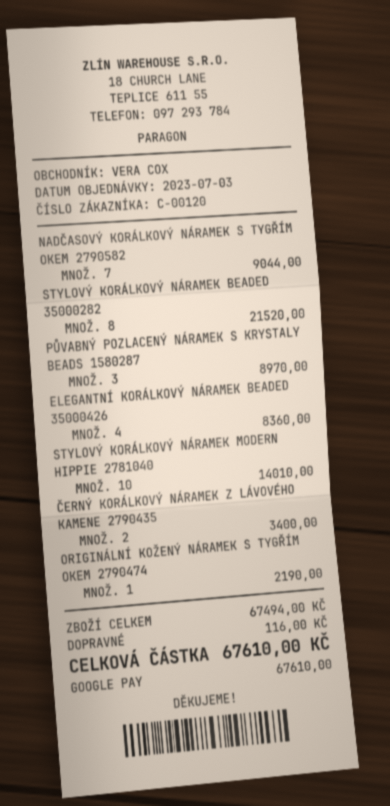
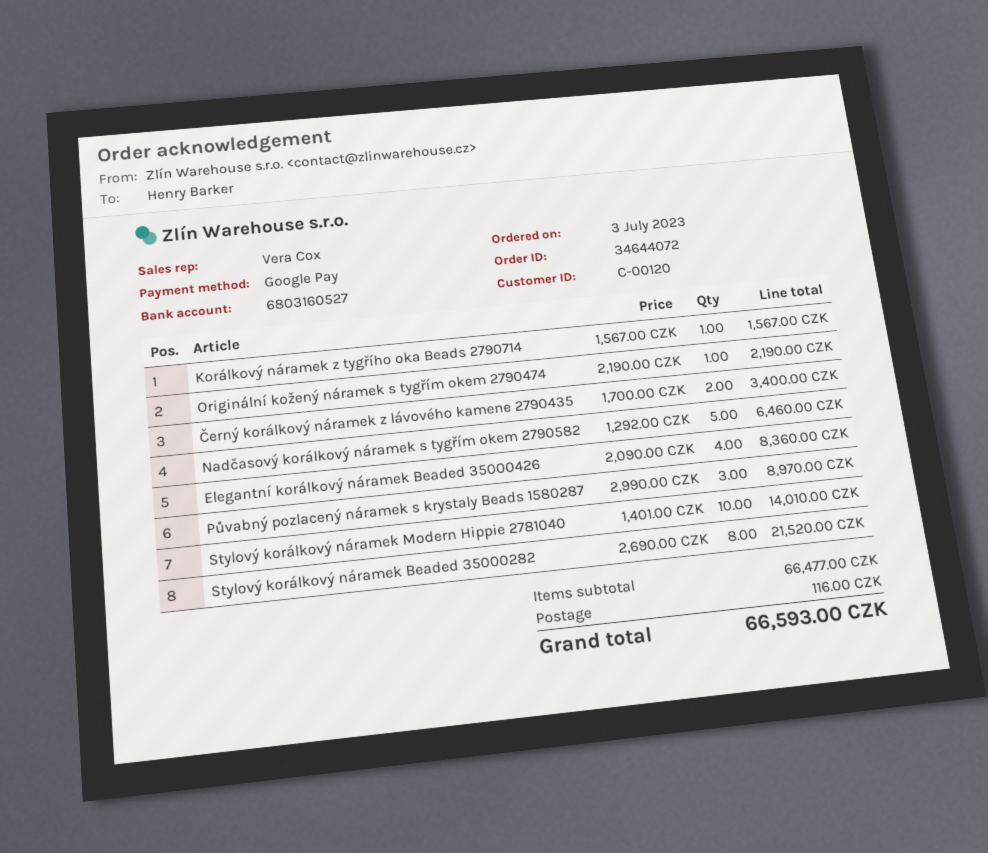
NADČASOVÝ KORÁLKOVÝ NÁRAMEK S TYGŘÍM OKEM 2790582: 7 for 9044.00 -> 5 for 6460.00
Korálkový náramek z tygřího oka Beads 2790714: none -> 1 for 1567.00
subtotal: 67494.00 -> 66477.00
total: 67610.00 -> 66593.00

